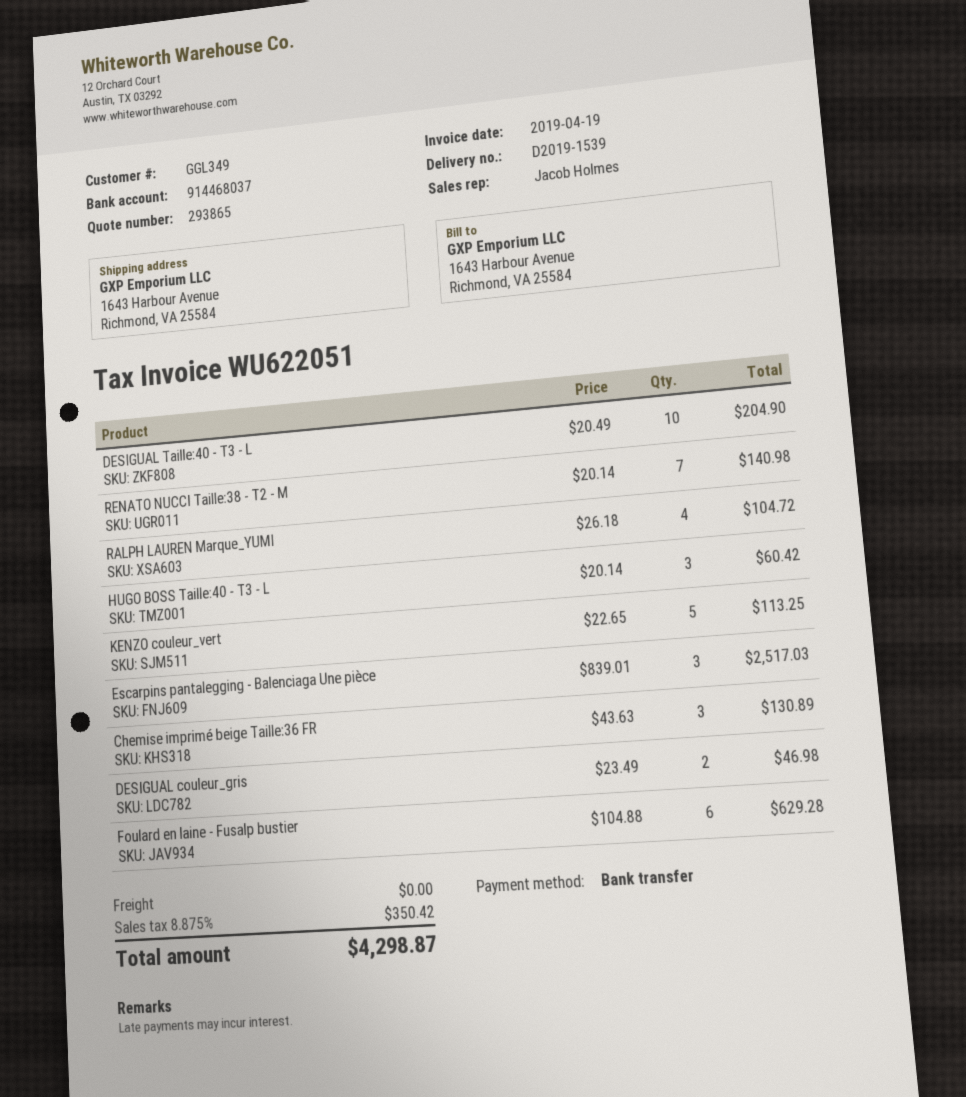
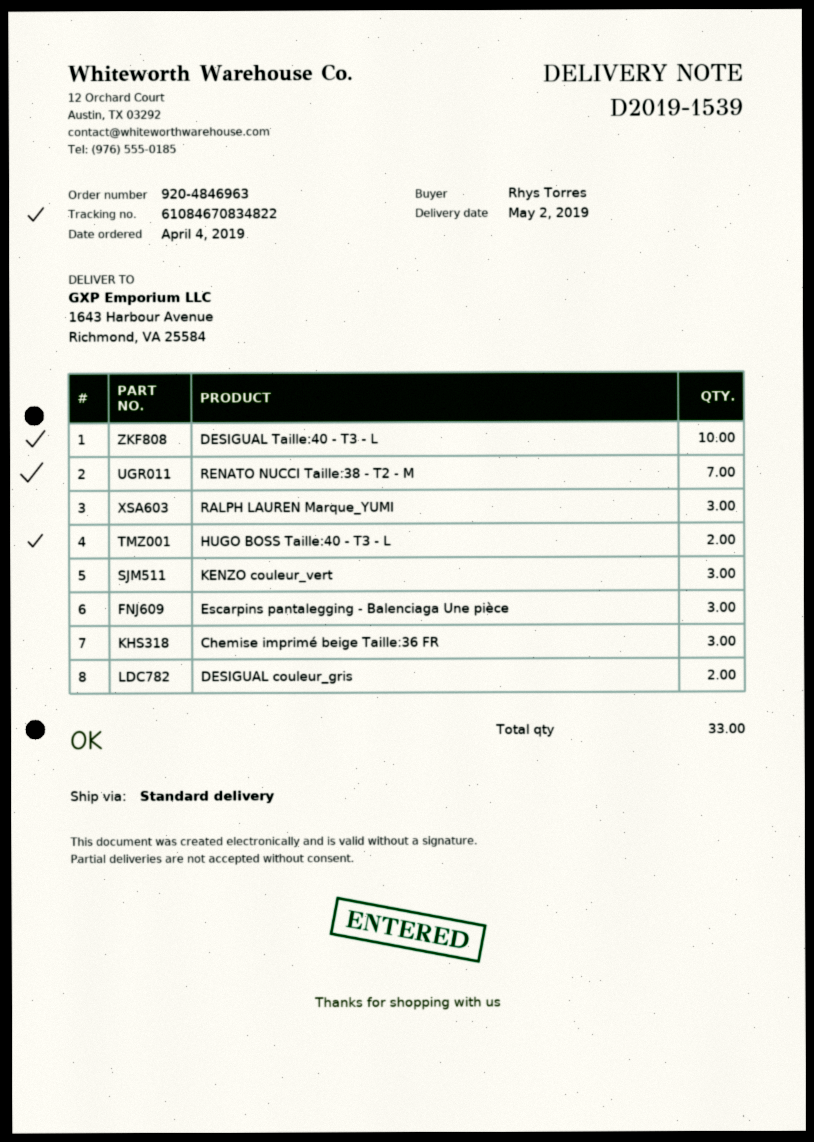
RALPH LAUREN Marque_YUMI: 4 -> 3
HUGO BOSS Taille:40 - T3 - L: 3 -> 2
KENZO couleur_vert: 5 -> 3
Foulard en laine - Fusalp bustier: 6 -> none

